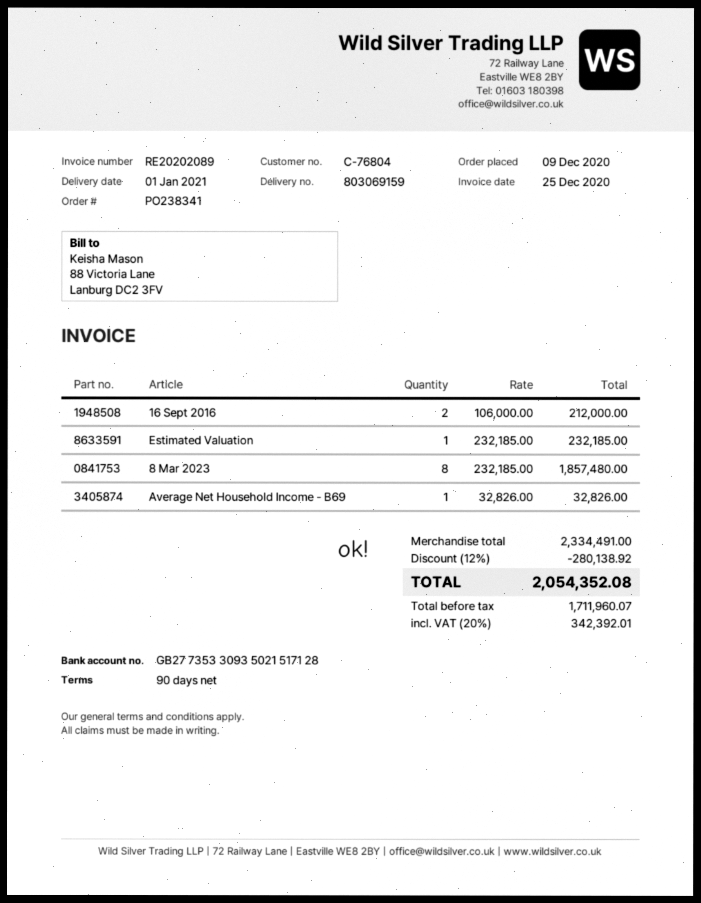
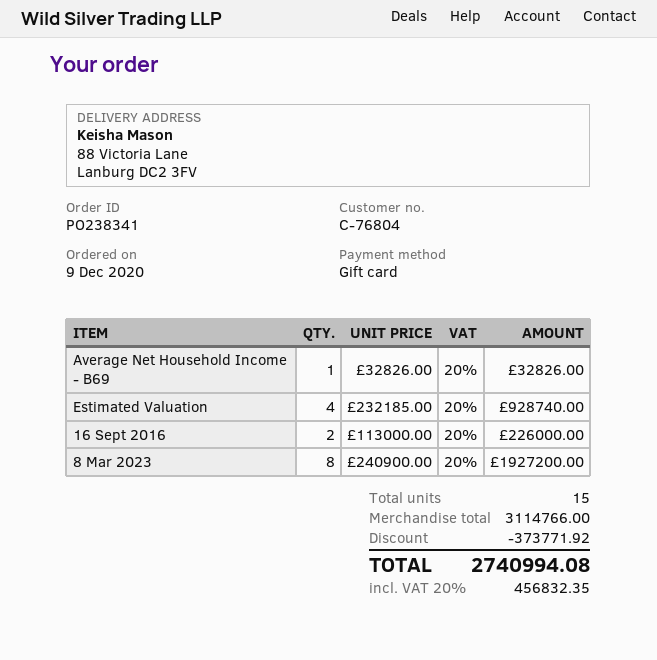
16 Sept 2016: 2 x 106000.00 = 212000.00 -> 2 x 113000.00 = 226000.00
Estimated Valuation: 1 x 232185.00 = 232185.00 -> 4 x 232185.00 = 928740.00
8 Mar 2023: 8 x 232185.00 = 1857480.00 -> 8 x 240900.00 = 1927200.00
subtotal: 2334491.00 -> 3114766.00
discount: 280138.92 -> 373771.92
tax: 20% = 342392.01 -> 20% = 456832.35
total: 2054352.08 -> 2740994.08

